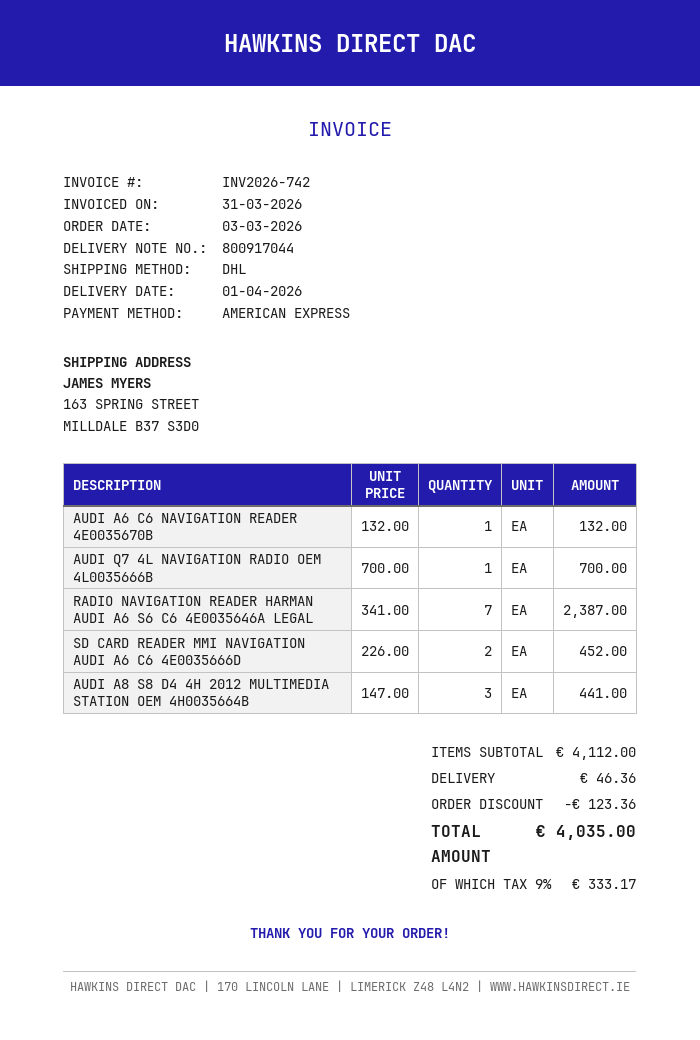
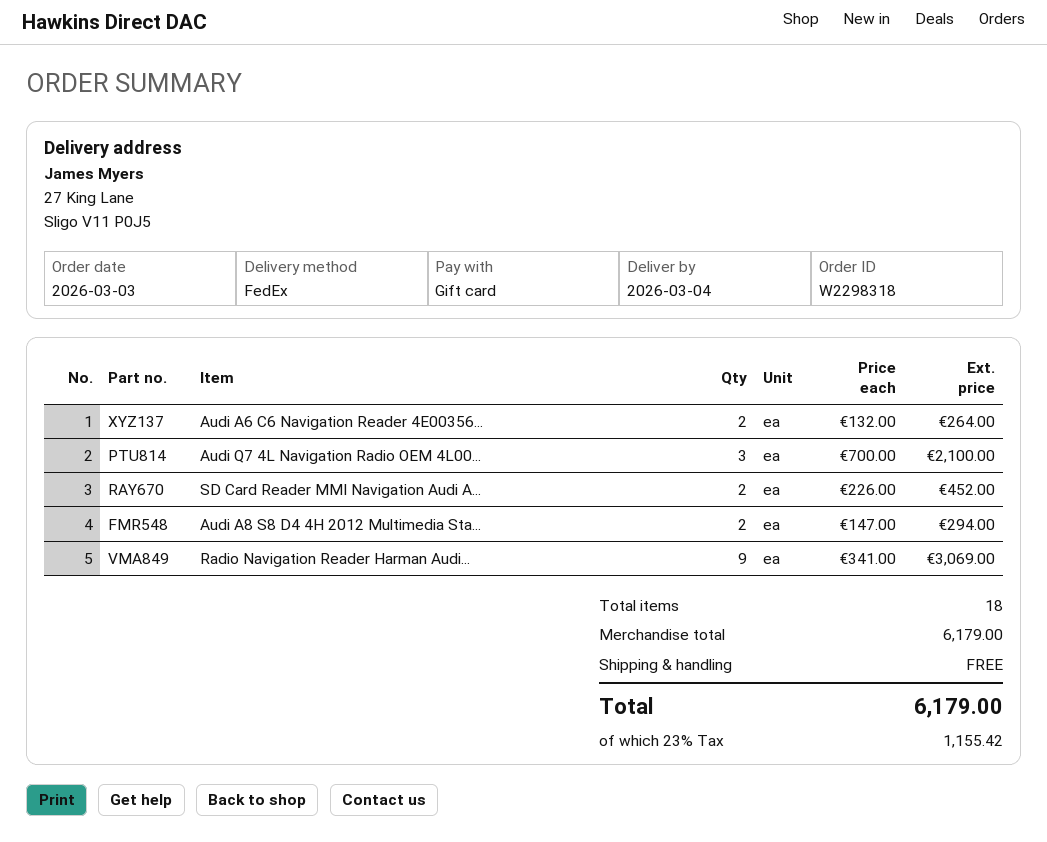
delivery date: 2026-04-01 -> 2026-03-04
payment method: American Express -> gift card
shipping method: DHL -> FedEx
ship to: 163 SPRING STREET, MILLDALE B37 S3D0 -> 27 King Lane, Sligo V11 P0J5
AUDI A6 C6 NAVIGATION READER 4E0035670B: 1 x 132.00 = 132.00 -> 2 x 132.00 = 264.00
AUDI Q7 4L NAVIGATION RADIO OEM 4L0035666B: 1 x 700.00 = 700.00 -> 3 x 700.00 = 2100.00
RADIO NAVIGATION READER HARMAN AUDI A6 S6 C6 4E0035646A LEGAL: 7 x 341.00 = 2387.00 -> 9 x 341.00 = 3069.00
AUDI A8 S8 D4 4H 2012 MULTIMEDIA STATION OEM 4H0035664B: 3 x 147.00 = 441.00 -> 2 x 147.00 = 294.00
subtotal: 4112.00 -> 6179.00
discount: 123.36 -> none
shipping: 46.36 -> 0.00
tax: 9% = 333.17 -> 23% = 1155.42
total: 4035.00 -> 6179.00

